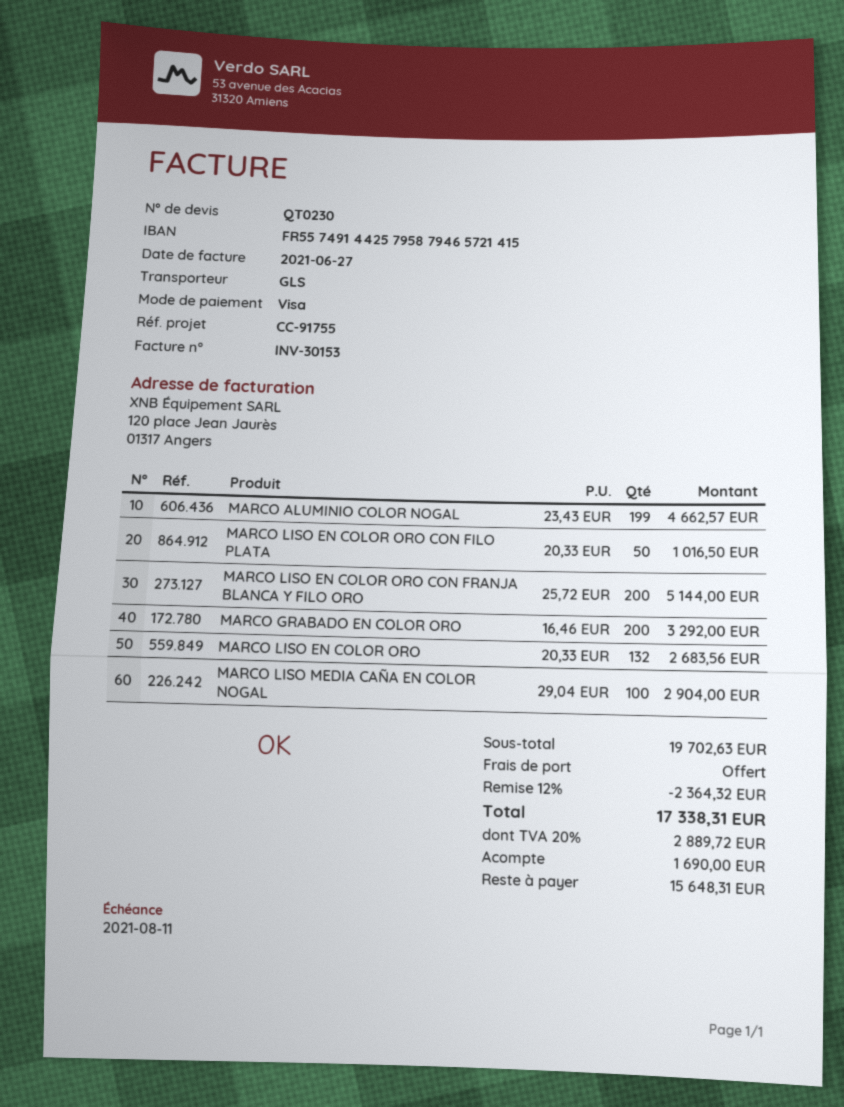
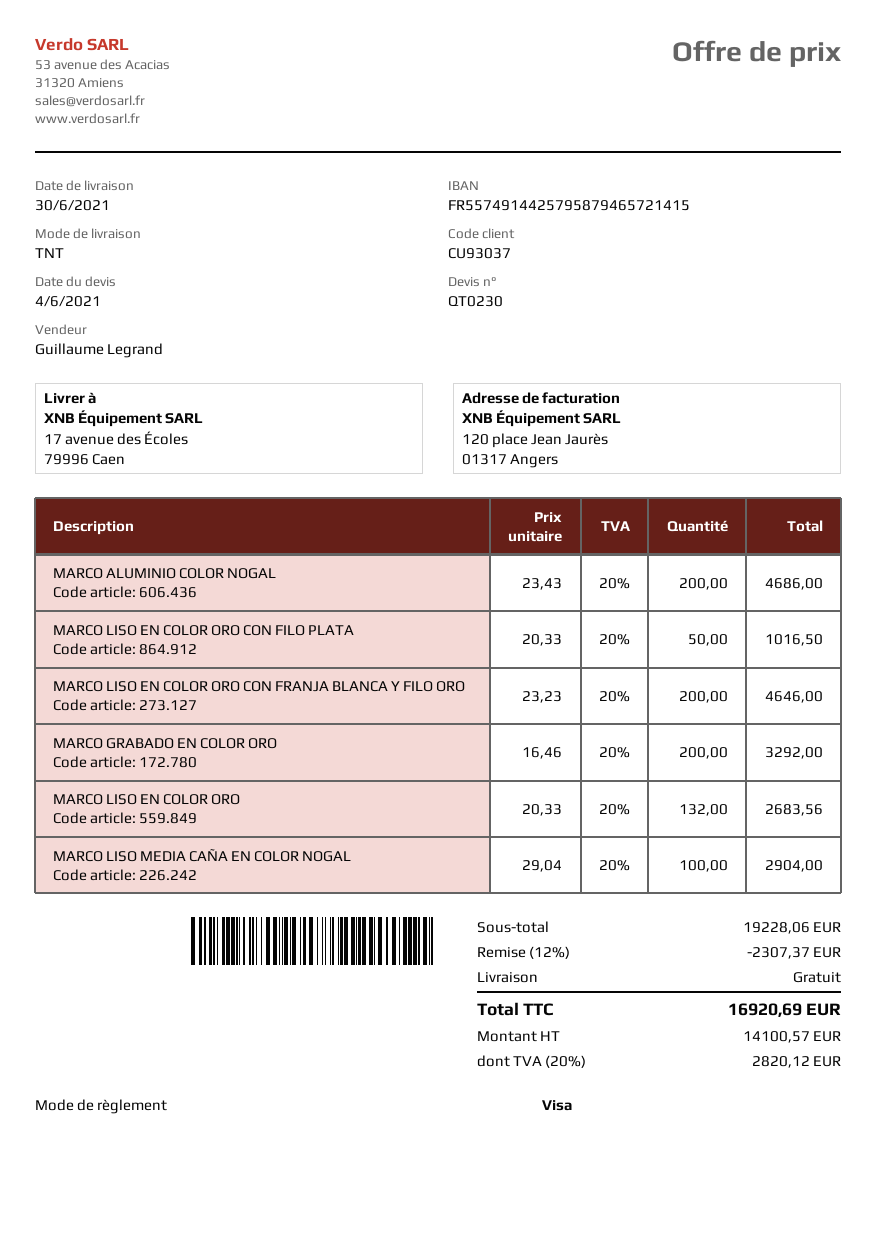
shipping method: GLS -> TNT
MARCO ALUMINIO COLOR NOGAL: 199 x 23.43 = 4662.57 -> 200 x 23.43 = 4686.00
MARCO LISO EN COLOR ORO CON FRANJA BLANCA Y FILO ORO: 200 x 25.72 = 5144.00 -> 200 x 23.23 = 4646.00
subtotal: 19702.63 -> 19228.06
discount: 12% = 2364.32 -> 12% = 2307.37
tax: 20% = 2889.72 -> 20% = 2820.12
total: 17338.31 -> 16920.69

